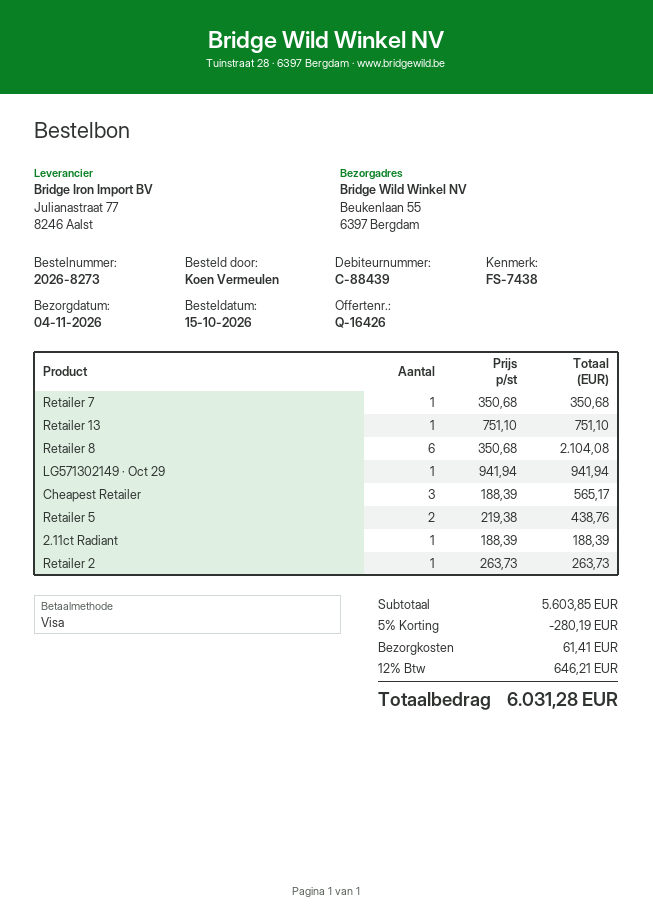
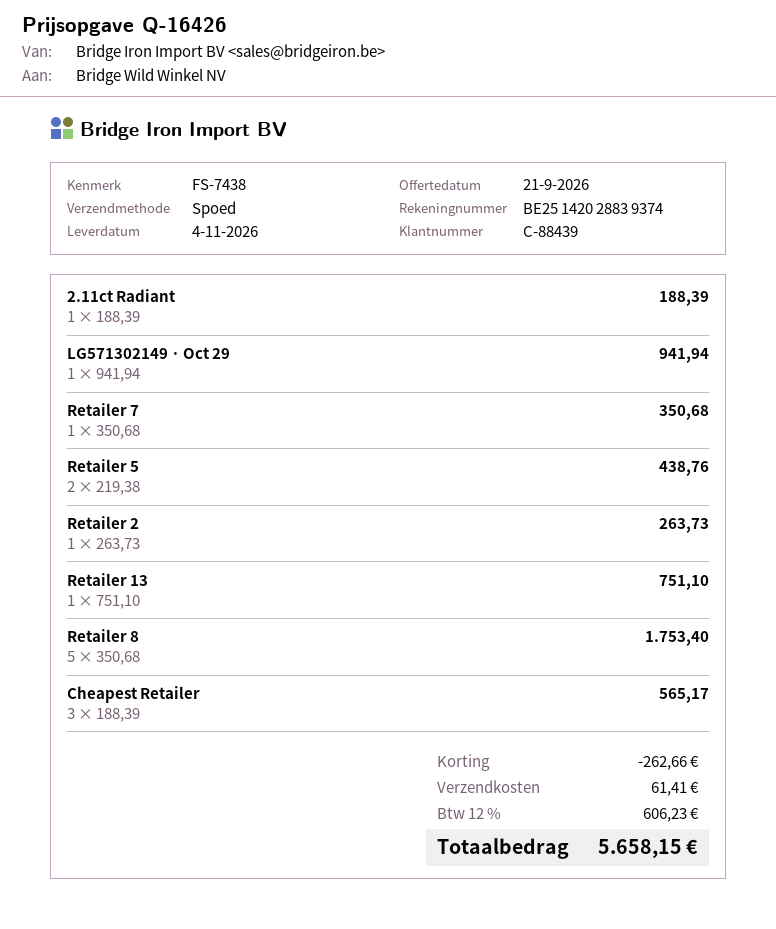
Retailer 8: 6 x 350.68 = 2104.08 -> 5 x 350.68 = 1753.40
discount: 280.19 -> 262.66
tax: 12% = 646.21 -> 12% = 606.23
total: 6031.28 -> 5658.15

